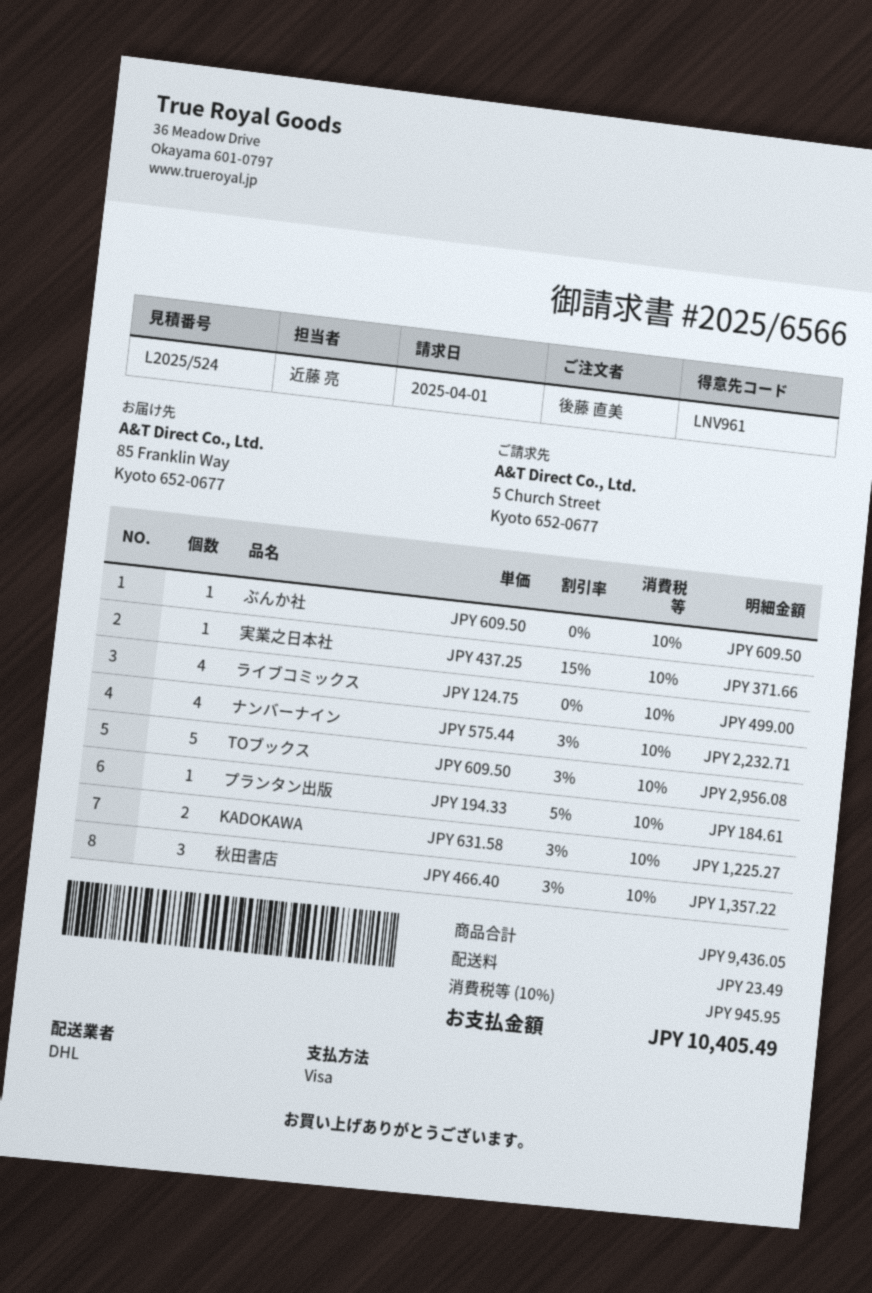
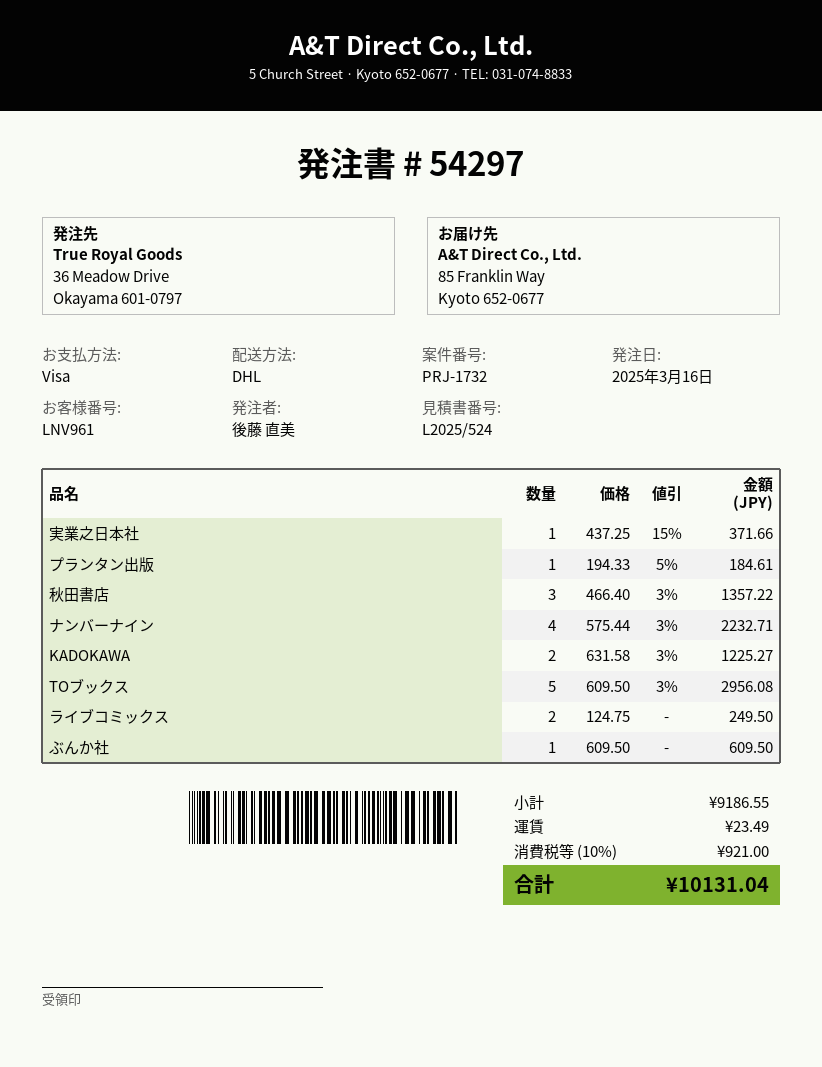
ライブコミックス: 4 x 124.75 = 499.00 -> 2 x 124.75 = 249.50
subtotal: 9436.05 -> 9186.55
tax: 10% = 945.95 -> 10% = 921.00
total: 10405.49 -> 10131.04

